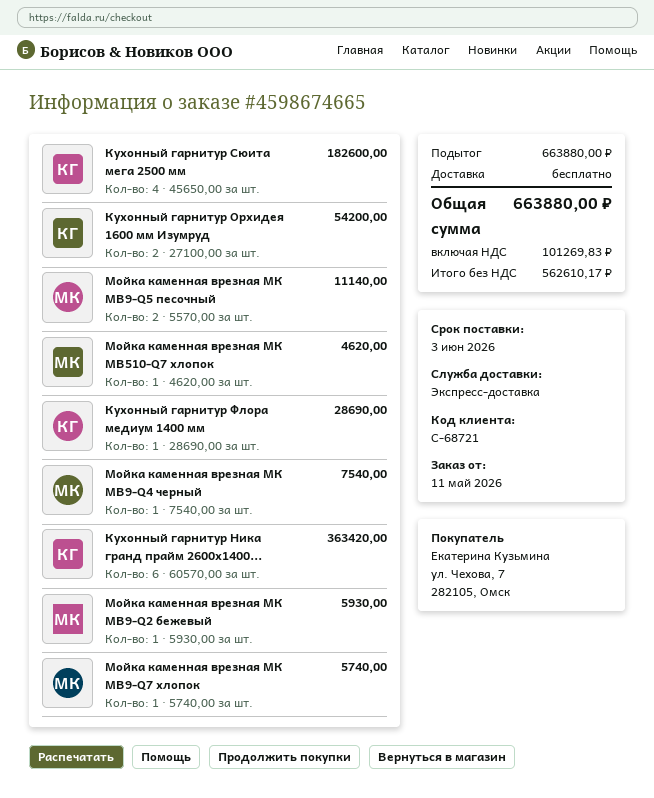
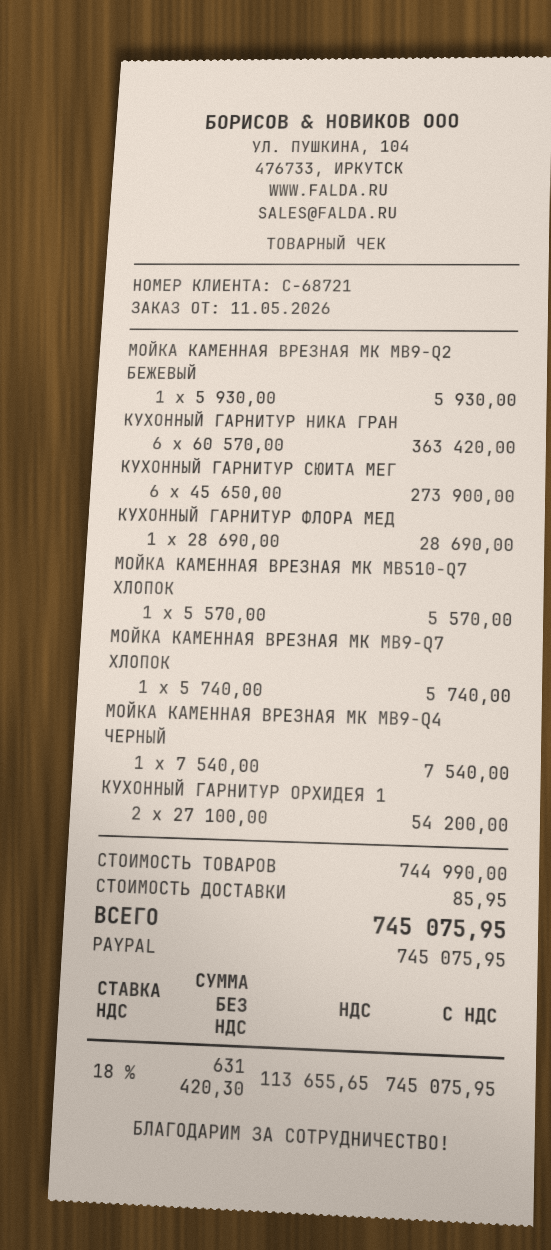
Кухонный гарнитур Сюита мега 2500 мм: 4 x 45650.00 = 182600.00 -> 6 x 45650.00 = 273900.00
Мойка каменная врезная МК МВ9-Q5 песочный: 2 x 5570.00 = 11140.00 -> none
Мойка каменная врезная МК МВ510-Q7 хлопок: 1 x 4620.00 = 4620.00 -> 1 x 5570.00 = 5570.00
subtotal: 663880.00 -> 744990.00
shipping: 0.00 -> 85.95
net: 562610.17 -> 631420.30
tax: 101269.83 -> 113655.65
total: 663880.00 -> 745075.95

